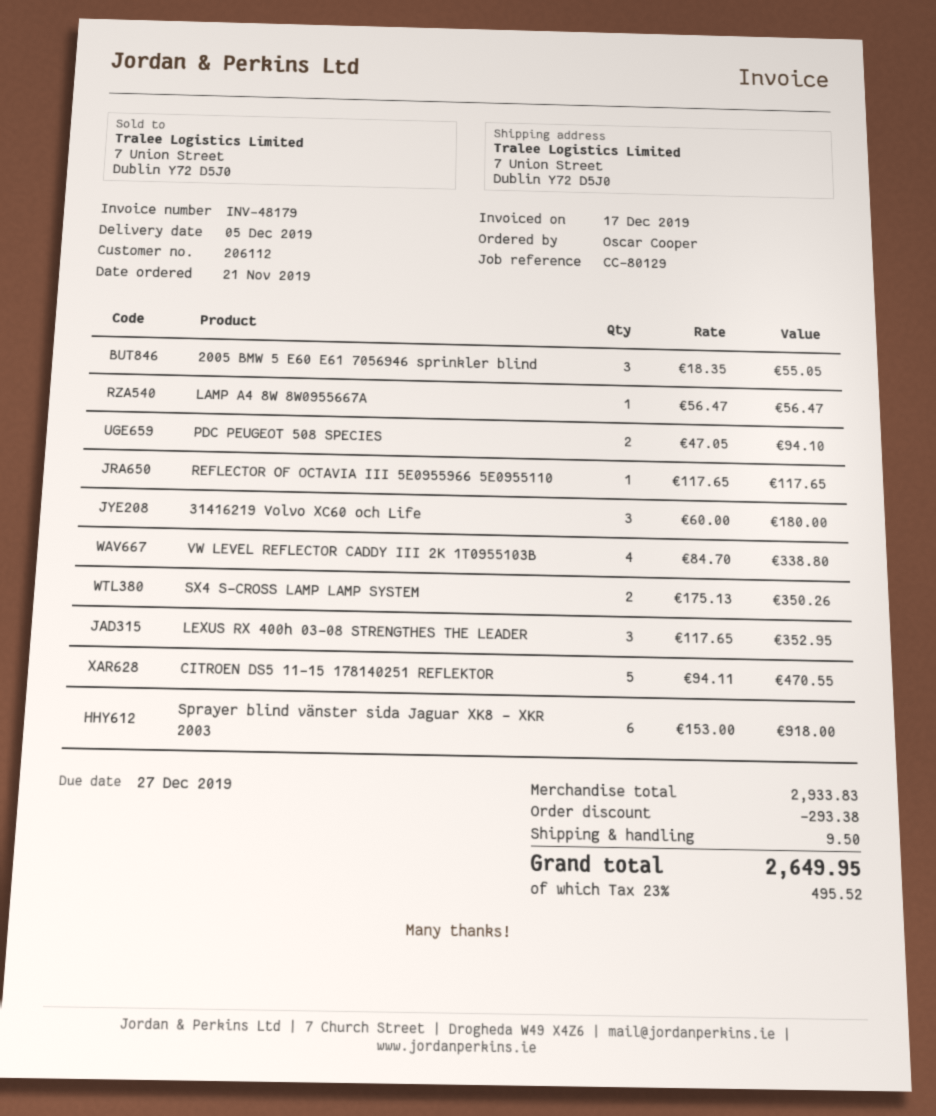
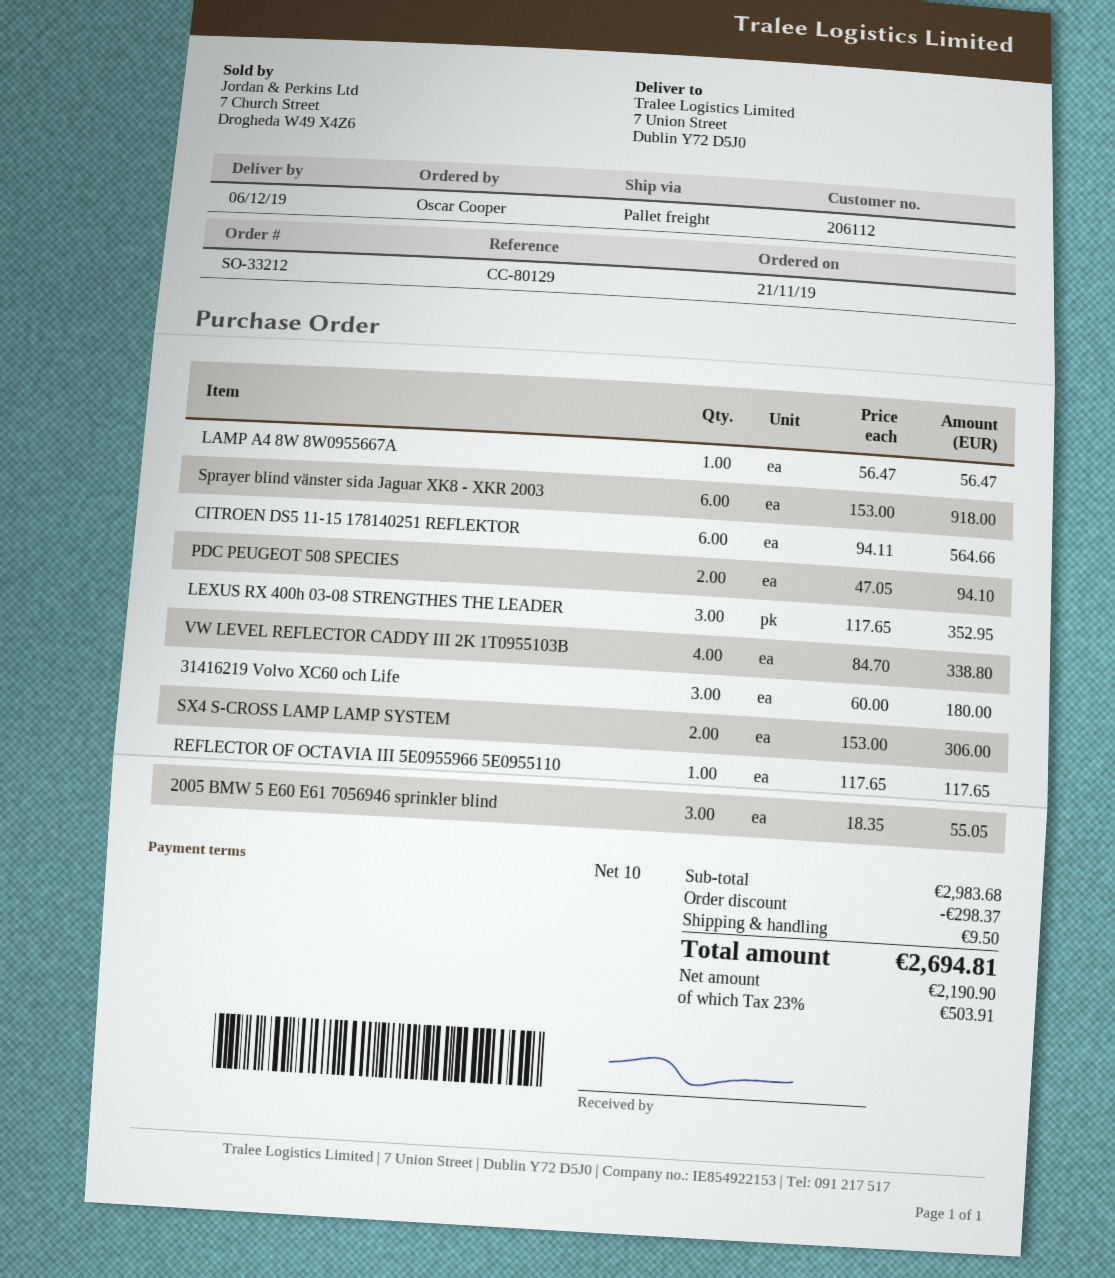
delivery date: 2019-12-05 -> 2019-12-06
SX4 S-CROSS LAMP LAMP SYSTEM: 2 x 175.13 = 350.26 -> 2 x 153.00 = 306.00
CITROEN DS5 11-15 178140251 REFLEKTOR: 5 x 94.11 = 470.55 -> 6 x 94.11 = 564.66
subtotal: 2933.83 -> 2983.68
discount: 293.38 -> 298.37
tax: 23% = 495.52 -> 23% = 503.91
total: 2649.95 -> 2694.81

